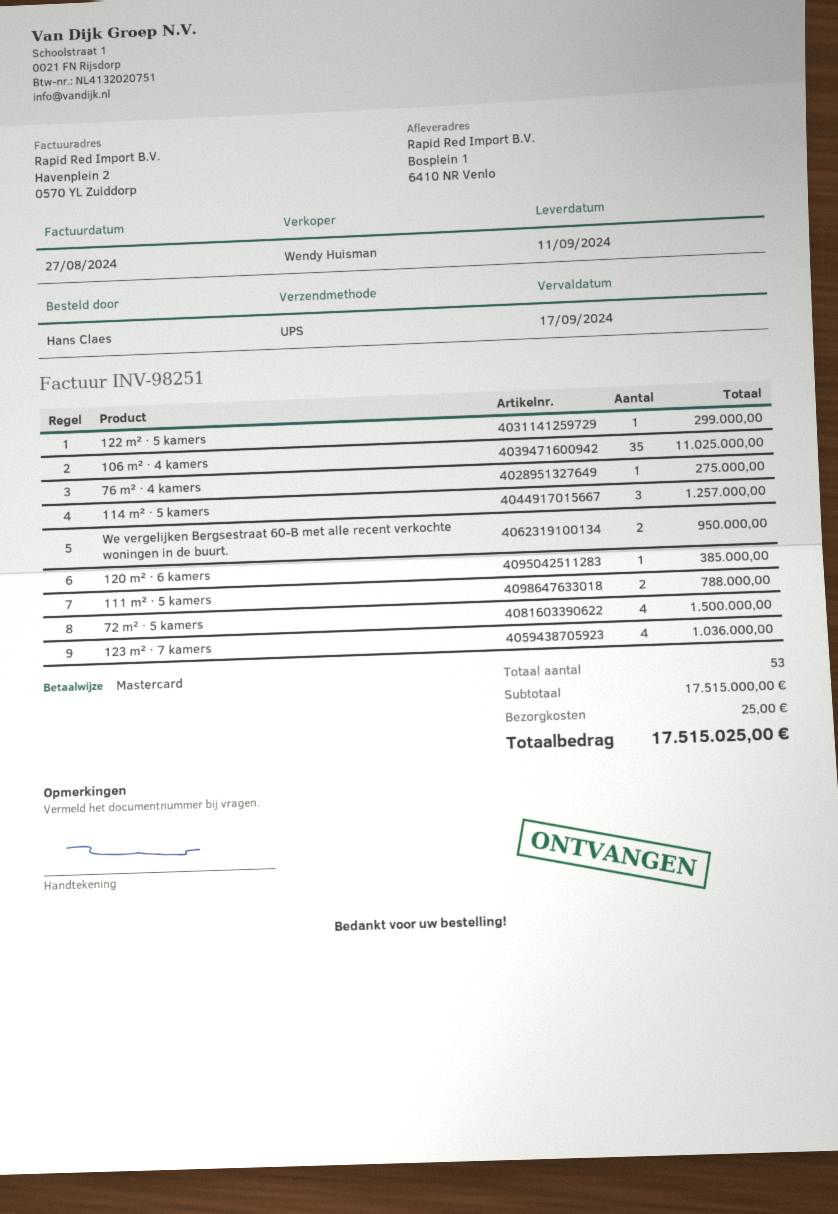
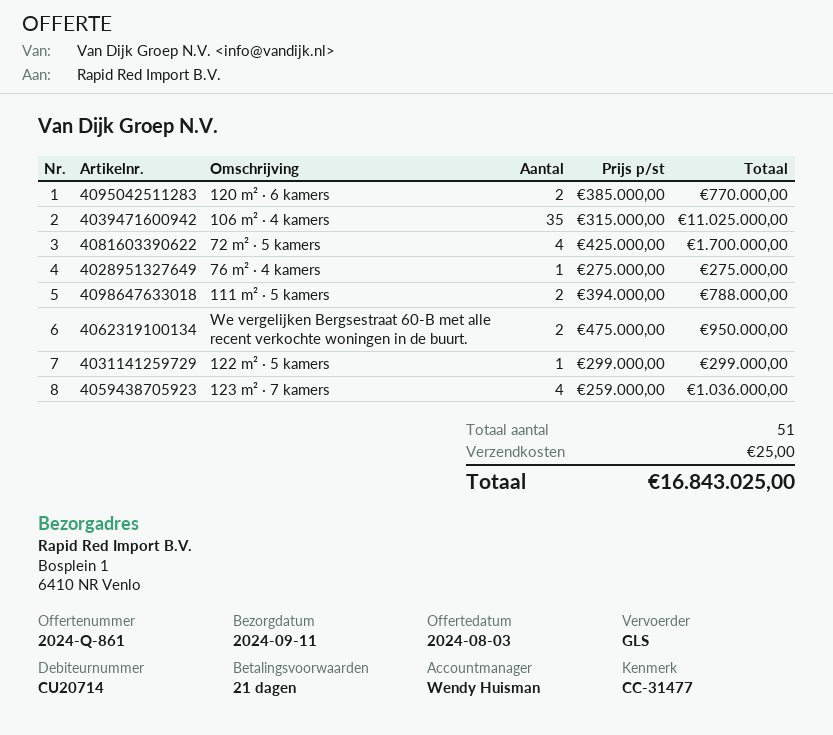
shipping method: UPS -> GLS
114 m² · 5 kamers: 3 for 1257000.00 -> none
120 m² · 6 kamers: 1 for 385000.00 -> 2 for 770000.00
72 m² · 5 kamers: 4 for 1500000.00 -> 4 for 1700000.00
total quantity: 53 -> 51
total: 17515025.00 -> 16843025.00

